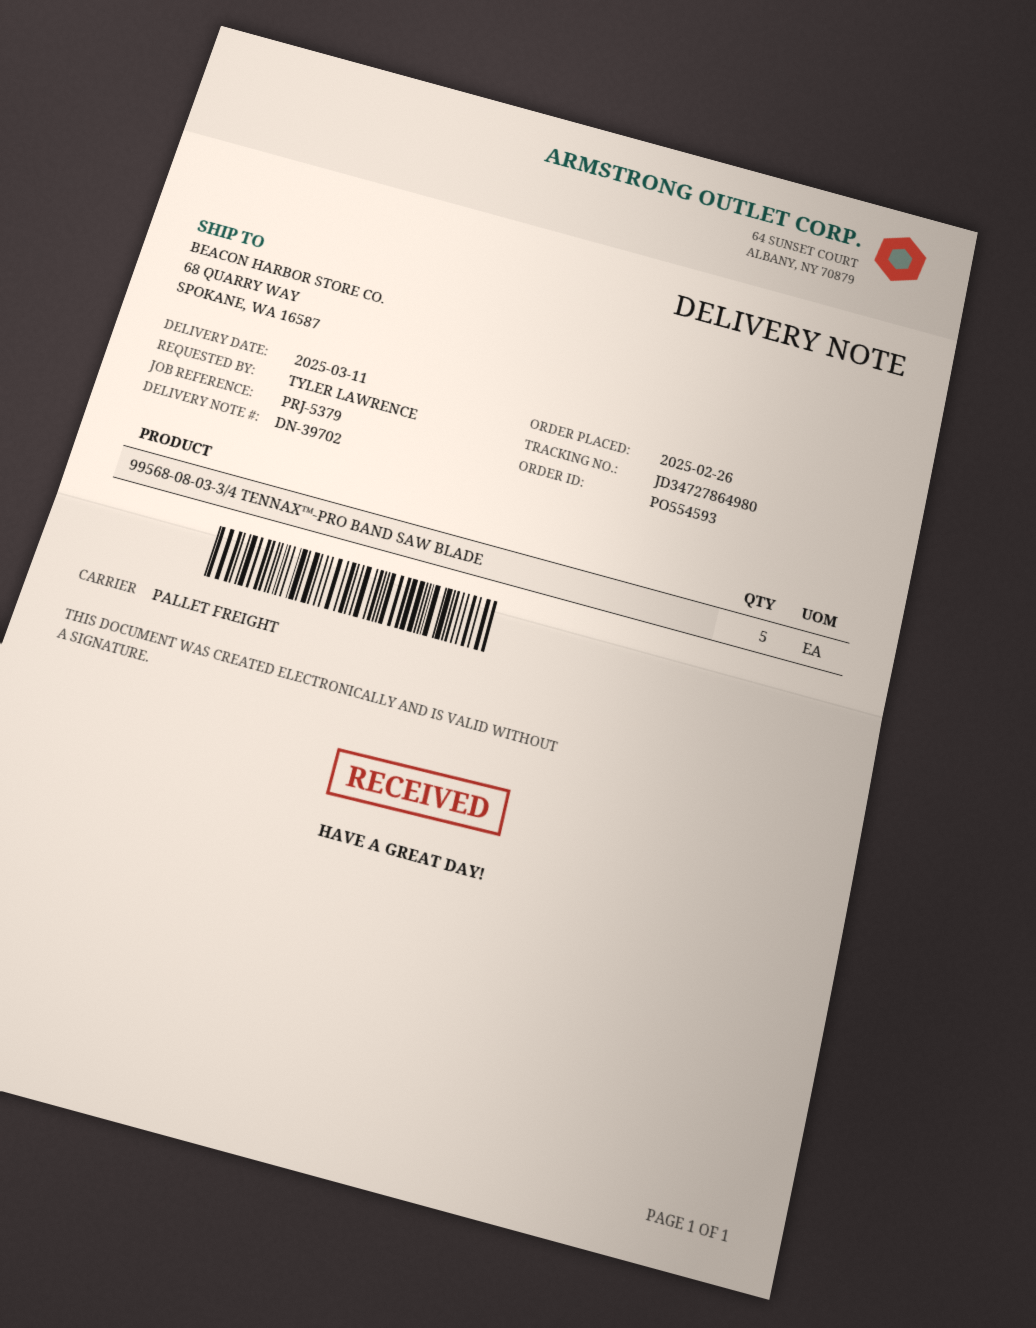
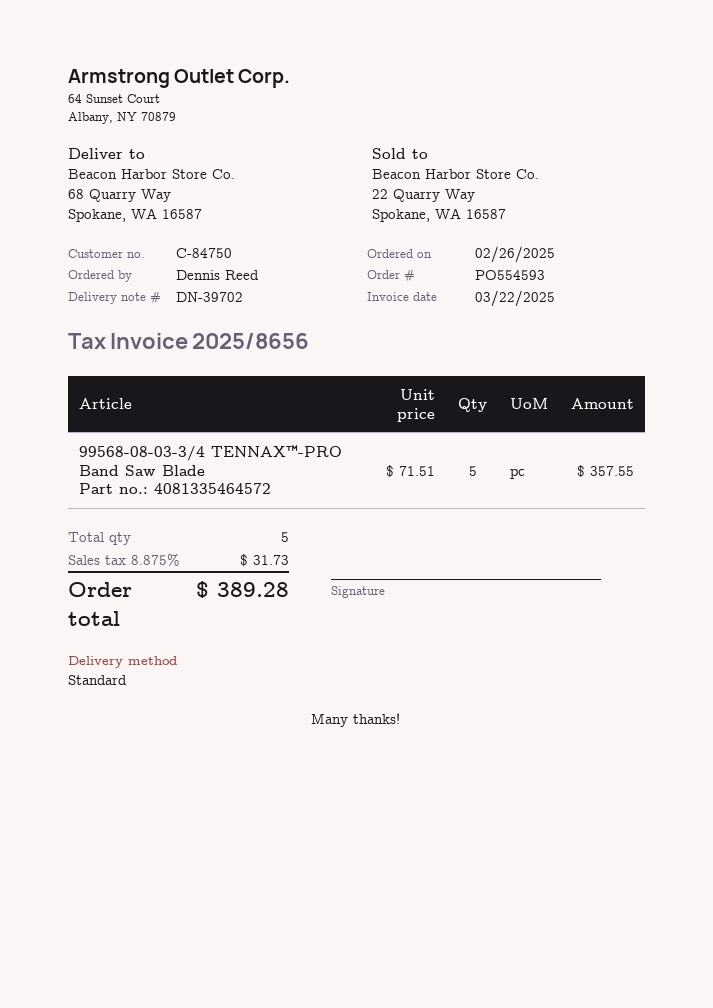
ordered by: TYLER LAWRENCE -> Dennis Reed
shipping method: pallet freight -> standard

